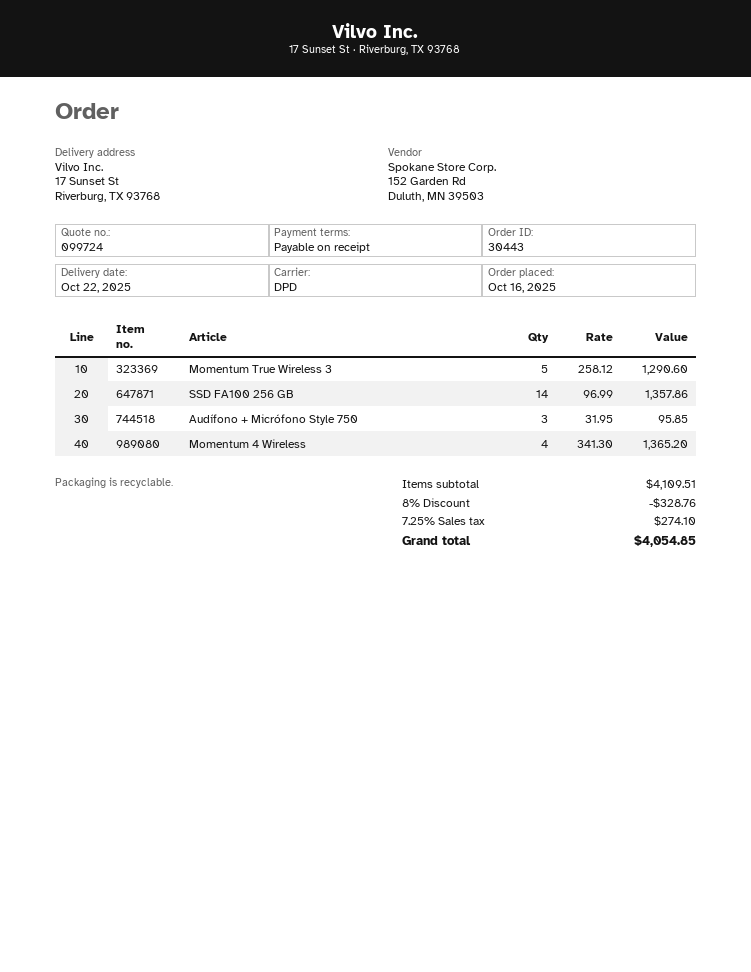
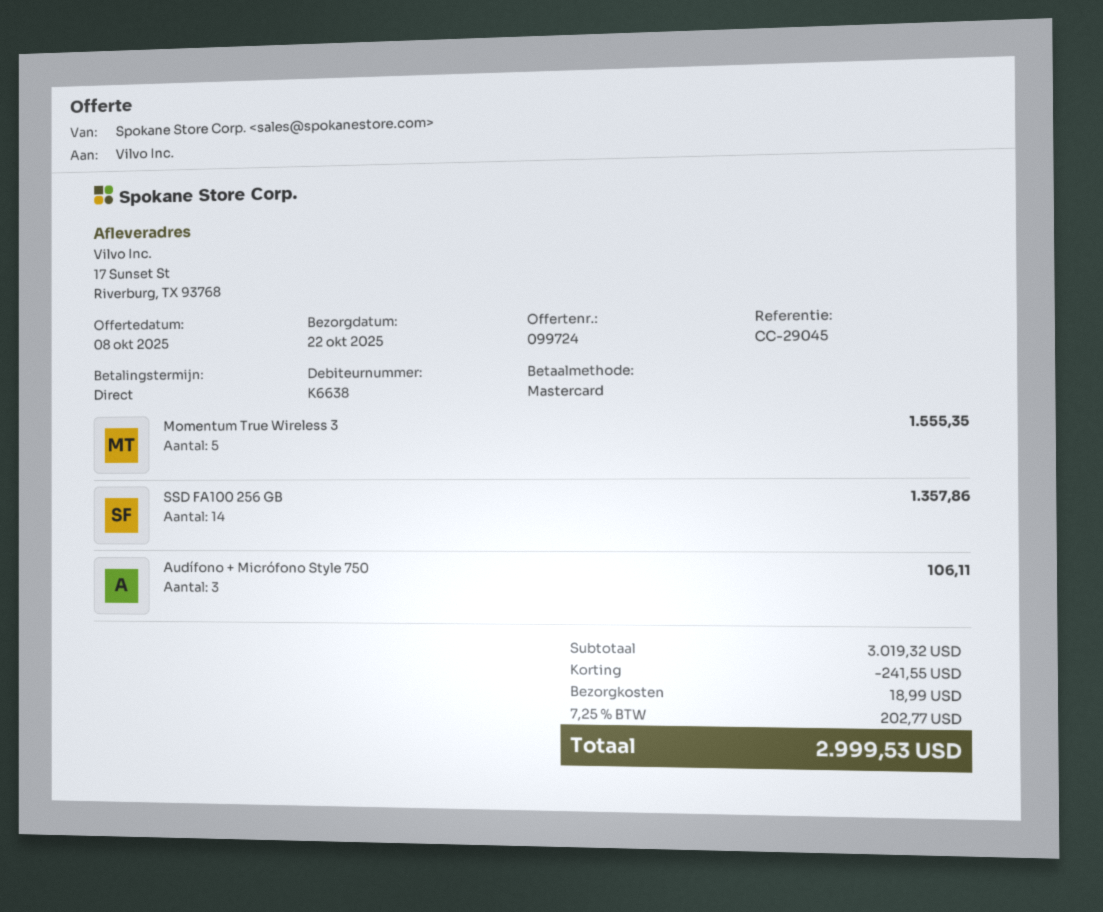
Momentum True Wireless 3: 5 for 1290.60 -> 5 for 1555.35
Audífono + Micrófono Style 750: 3 for 95.85 -> 3 for 106.11
Momentum 4 Wireless: 4 for 1365.20 -> none
subtotal: 4109.51 -> 3019.32
discount: 328.76 -> 241.55
shipping: none -> 18.99
tax: 7.25% = 274.10 -> 7.25% = 202.77
total: 4054.85 -> 2999.53

